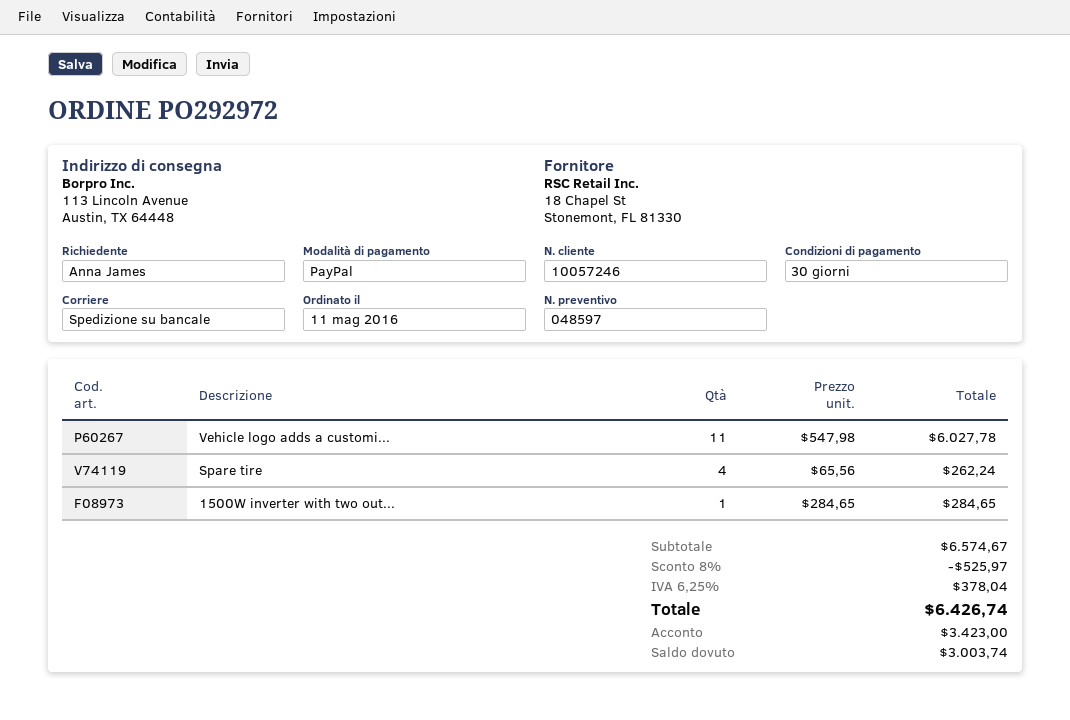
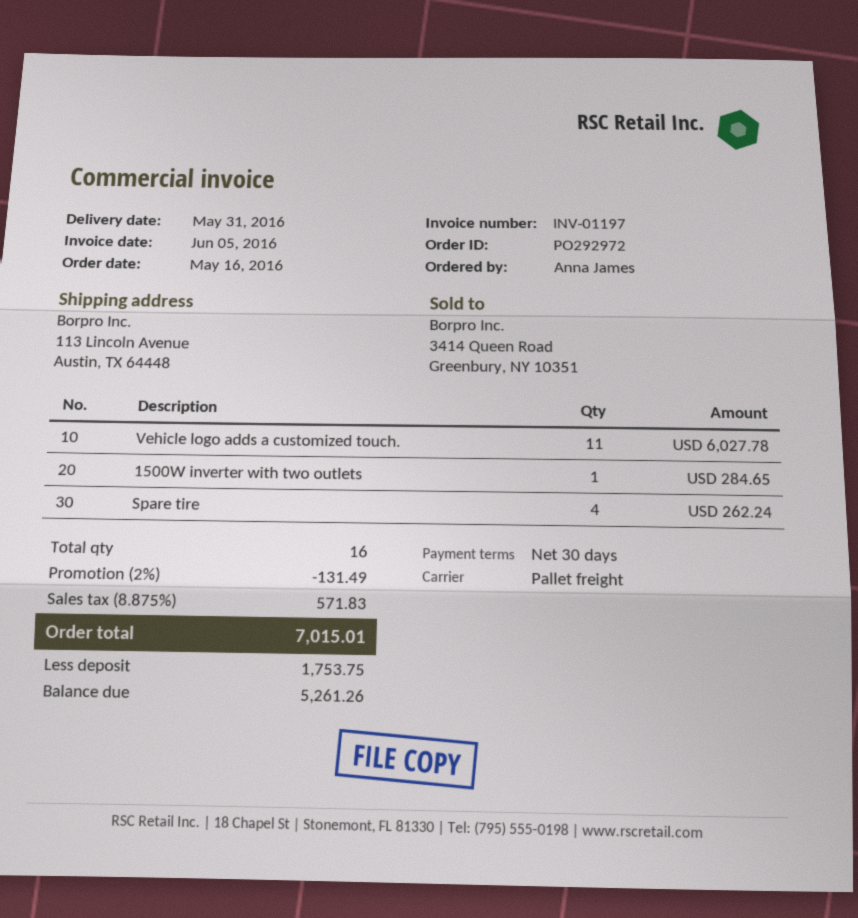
order date: 2016-05-11 -> 2016-05-16
discount: 8% = 525.97 -> 2% = 131.49
tax: 6.25% = 378.04 -> 8.875% = 571.83
total: 6426.74 -> 7015.01
deposit: 3423.00 -> 1753.75
balance: 3003.74 -> 5261.26

